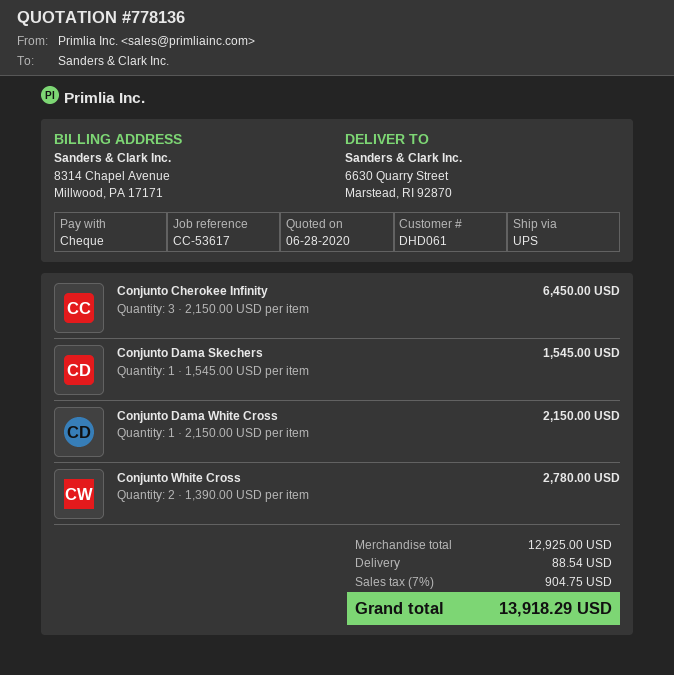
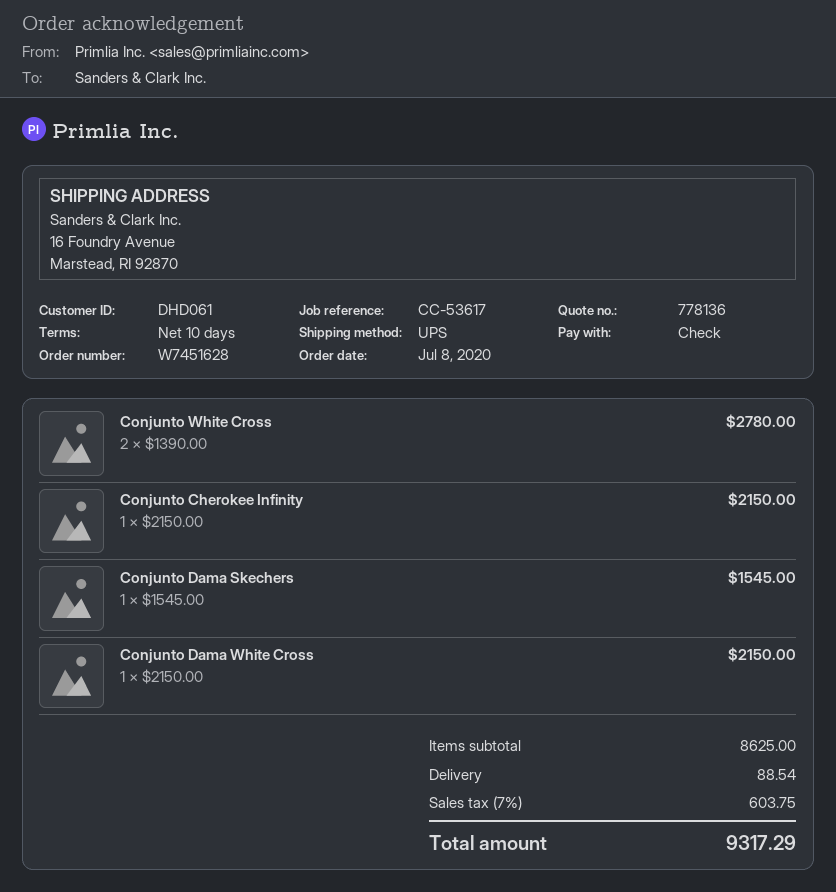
ship to: 6630 Quarry Street, Marstead, RI 92870 -> 16 Foundry Avenue, Marstead, RI 92870
Conjunto Cherokee Infinity: 3 x 2150.00 = 6450.00 -> 1 x 2150.00 = 2150.00
subtotal: 12925.00 -> 8625.00
tax: 7% = 904.75 -> 7% = 603.75
total: 13918.29 -> 9317.29

